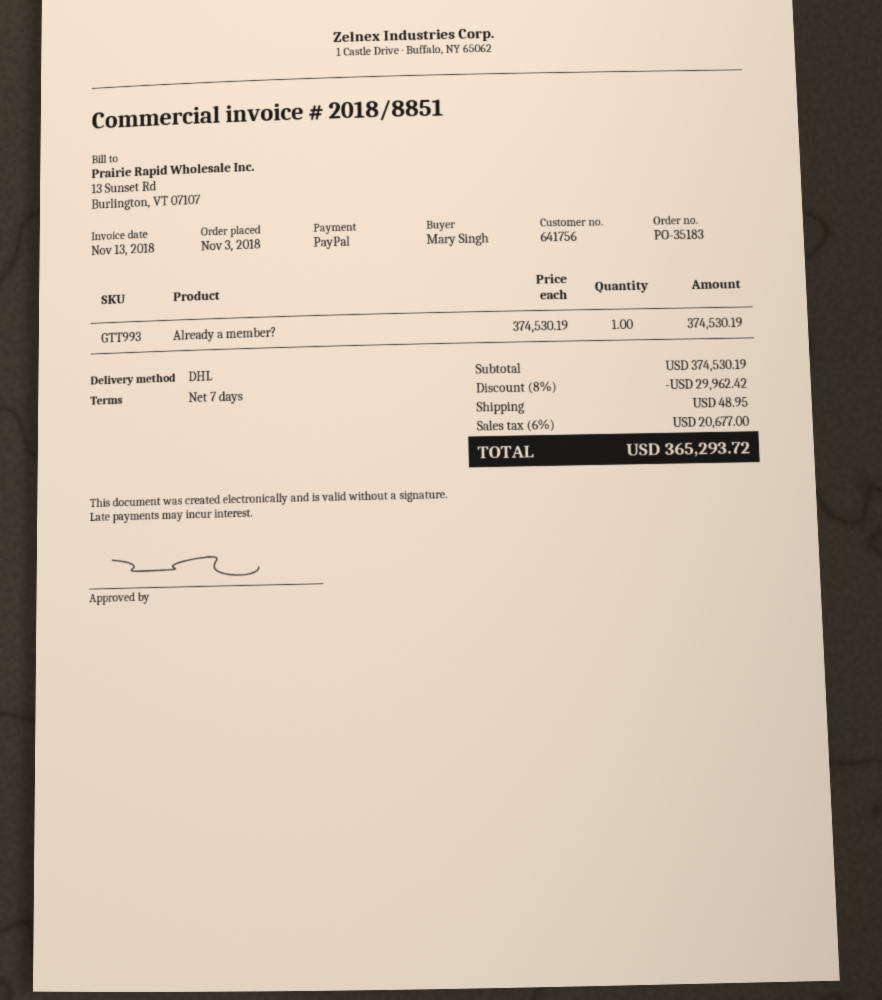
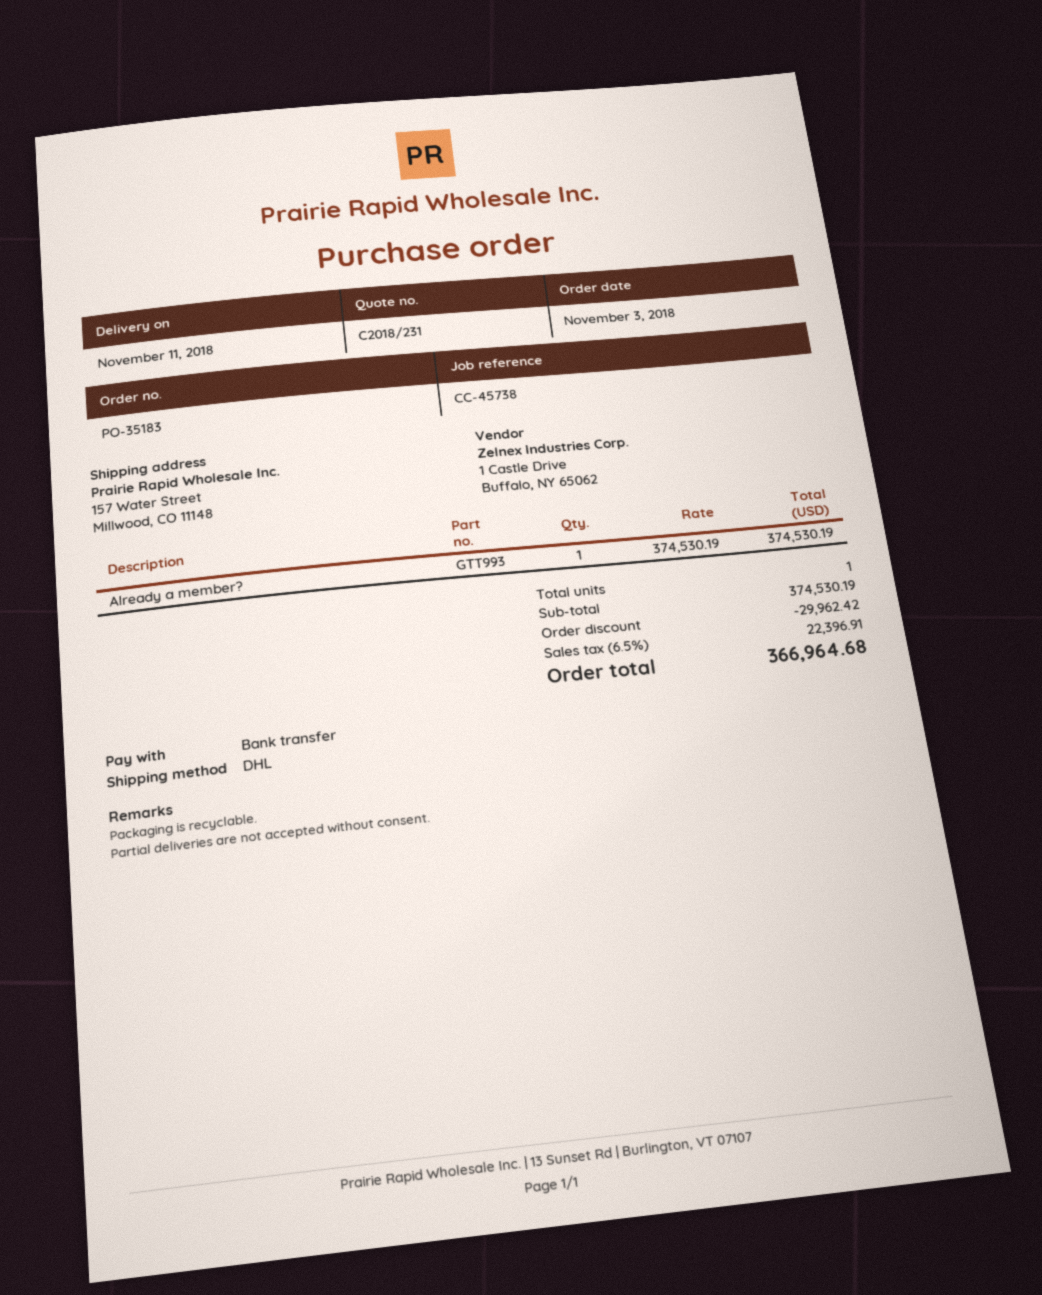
payment method: PayPal -> bank transfer
shipping: 48.95 -> none
tax: 6% = 20677.00 -> 6.5% = 22396.91
total: 365293.72 -> 366964.68

